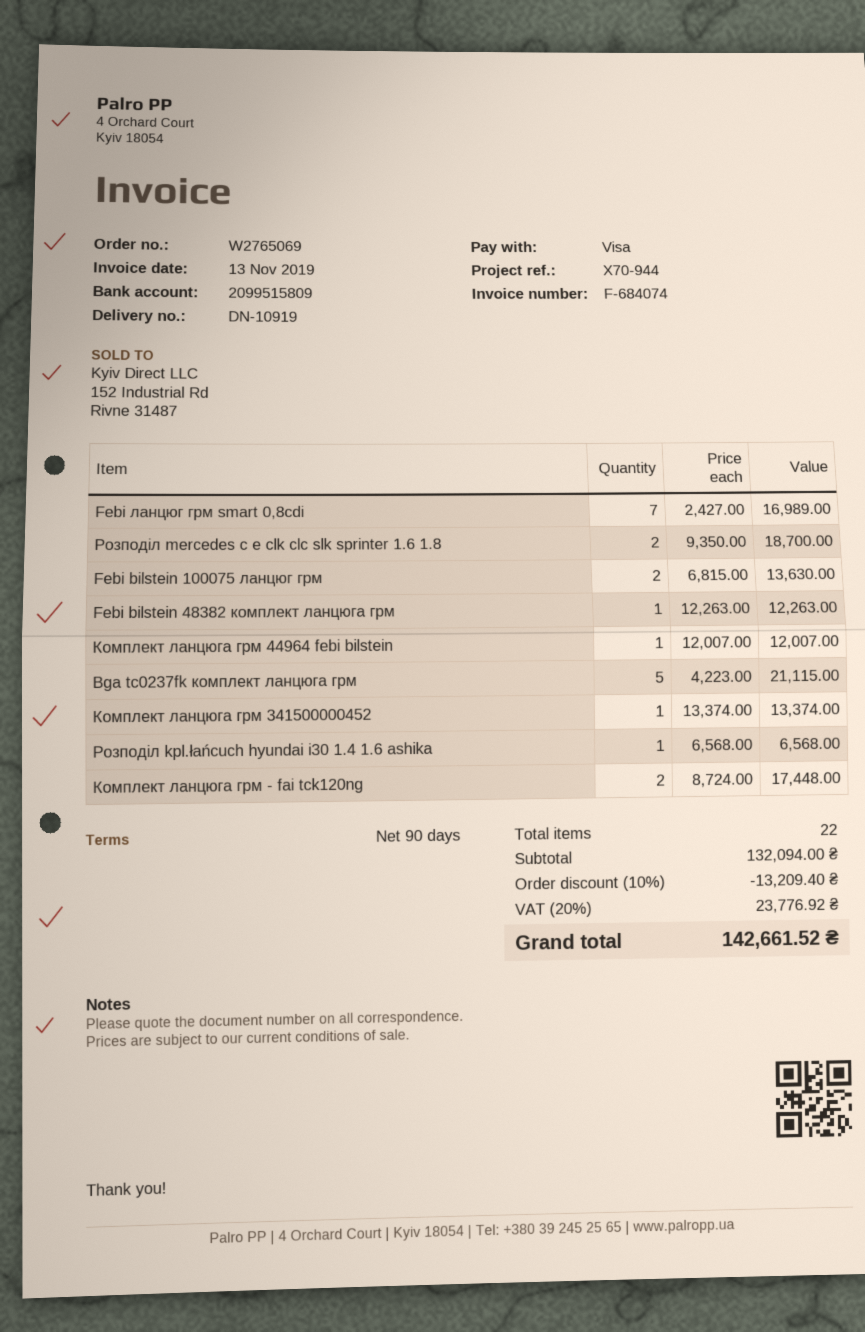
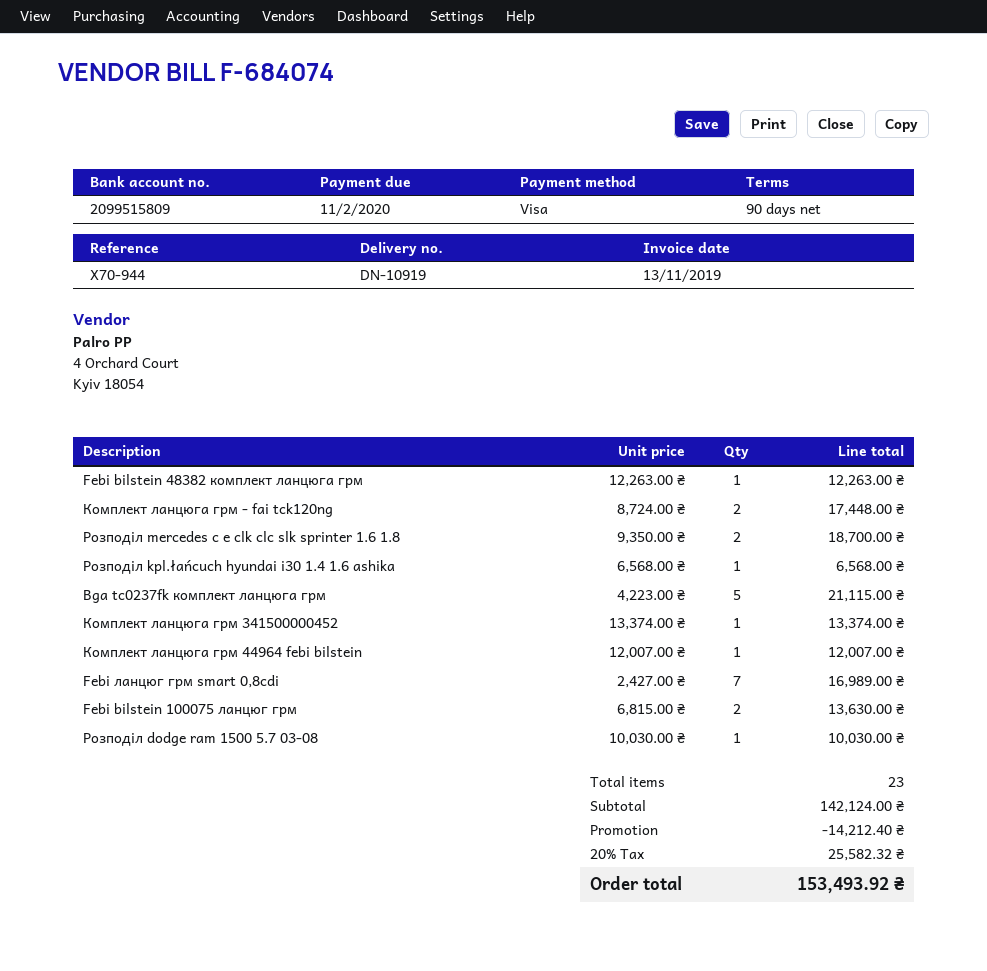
Розподіл dodge ram 1500 5.7 03-08: none -> 1 x 10030.00 = 10030.00
total quantity: 22 -> 23
subtotal: 132094.00 -> 142124.00
discount: 13209.40 -> 14212.40
tax: 20% = 23776.92 -> 20% = 25582.32
total: 142661.52 -> 153493.92

